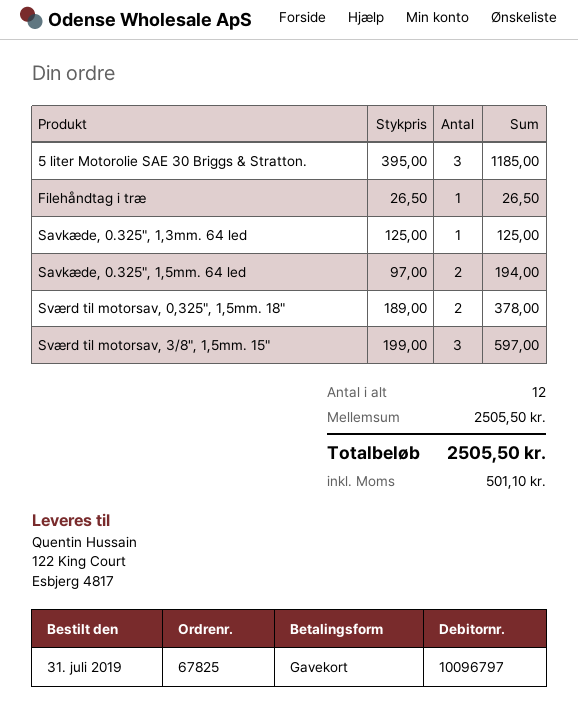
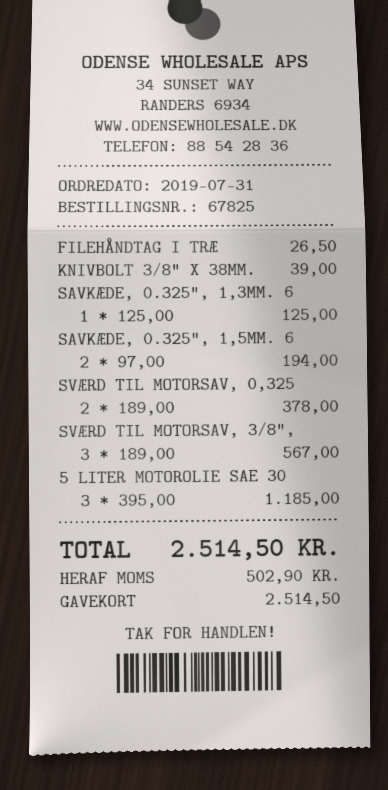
Sværd til motorsav, 3/8", 1,5mm. 15": 3 x 199.00 = 597.00 -> 3 x 189.00 = 567.00
KNIVBOLT 3/8" X 38MM.: none -> 1 x 39.00 = 39.00
tax: 501.10 -> 502.90
total: 2505.50 -> 2514.50

